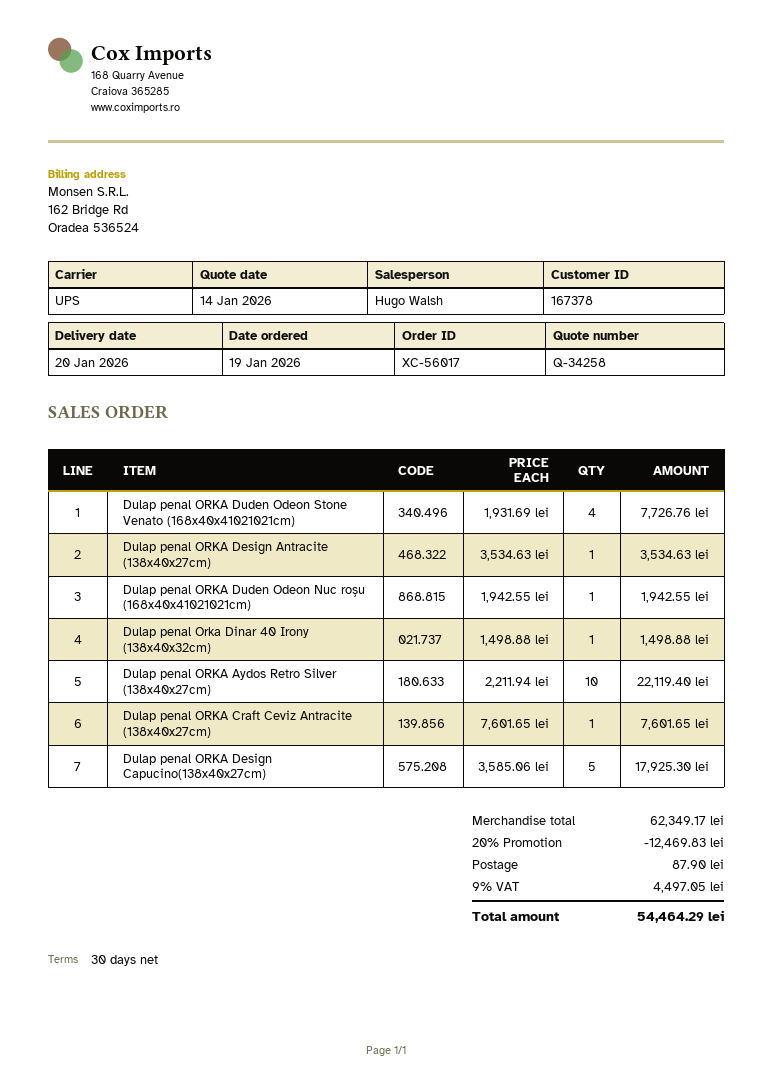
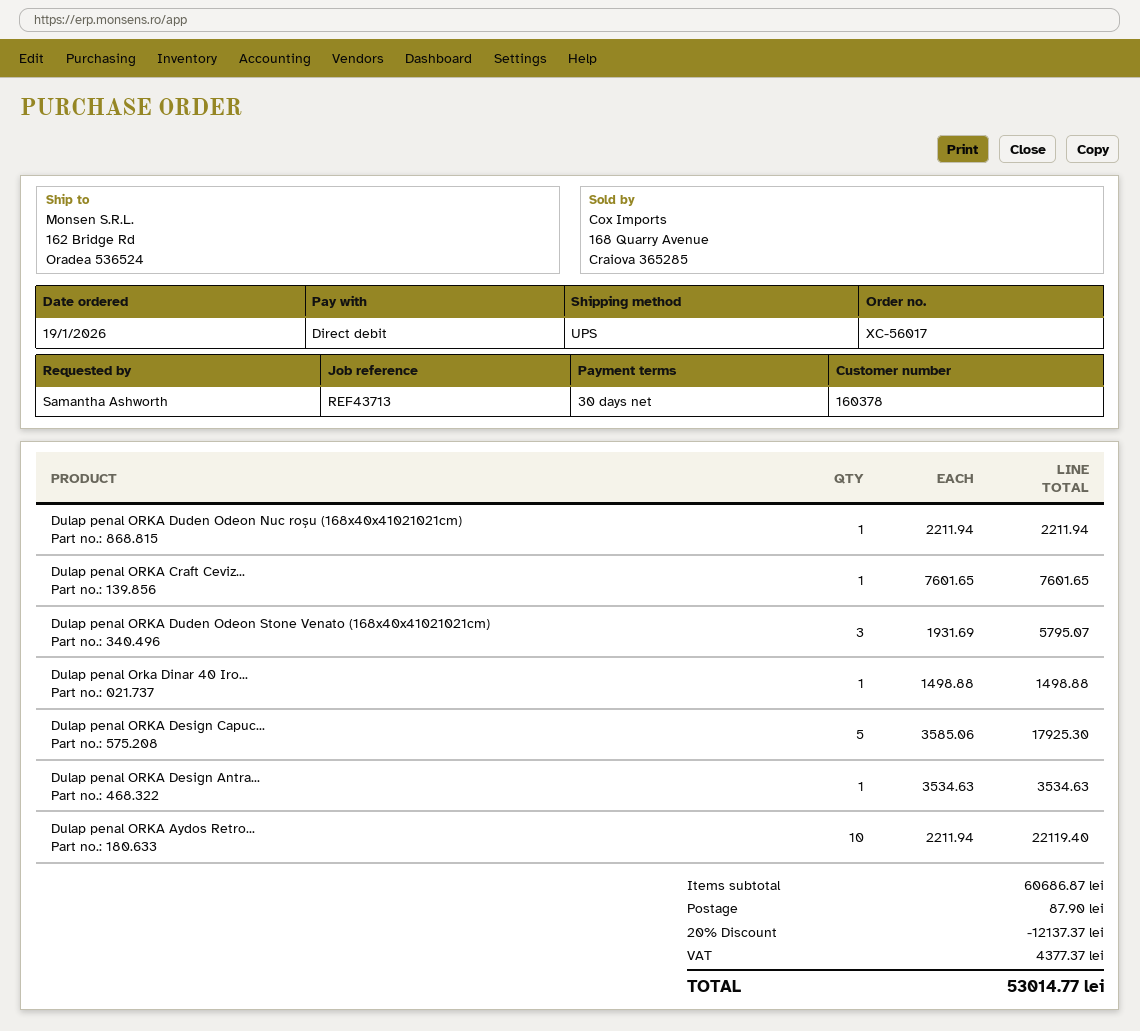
customer number: 167378 -> 160378
Dulap penal ORKA Duden Odeon Stone Venato (168x40x41021021cm): 4 x 1931.69 = 7726.76 -> 3 x 1931.69 = 5795.07
Dulap penal ORKA Duden Odeon Nuc roșu (168x40x41021021cm): 1 x 1942.55 = 1942.55 -> 1 x 2211.94 = 2211.94
subtotal: 62349.17 -> 60686.87
discount: 20% = 12469.83 -> 20% = 12137.37
tax: 4497.05 -> 4377.37
total: 54464.29 -> 53014.77

